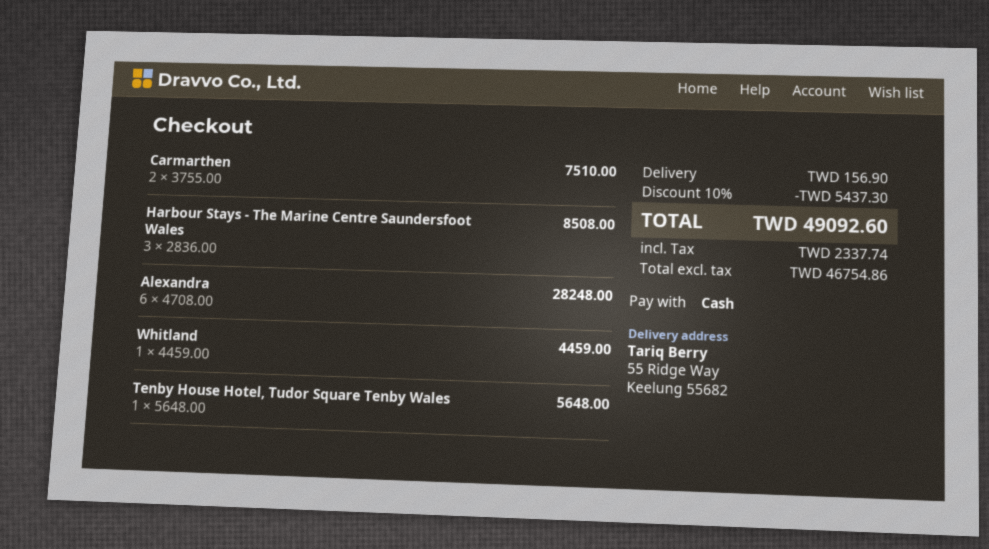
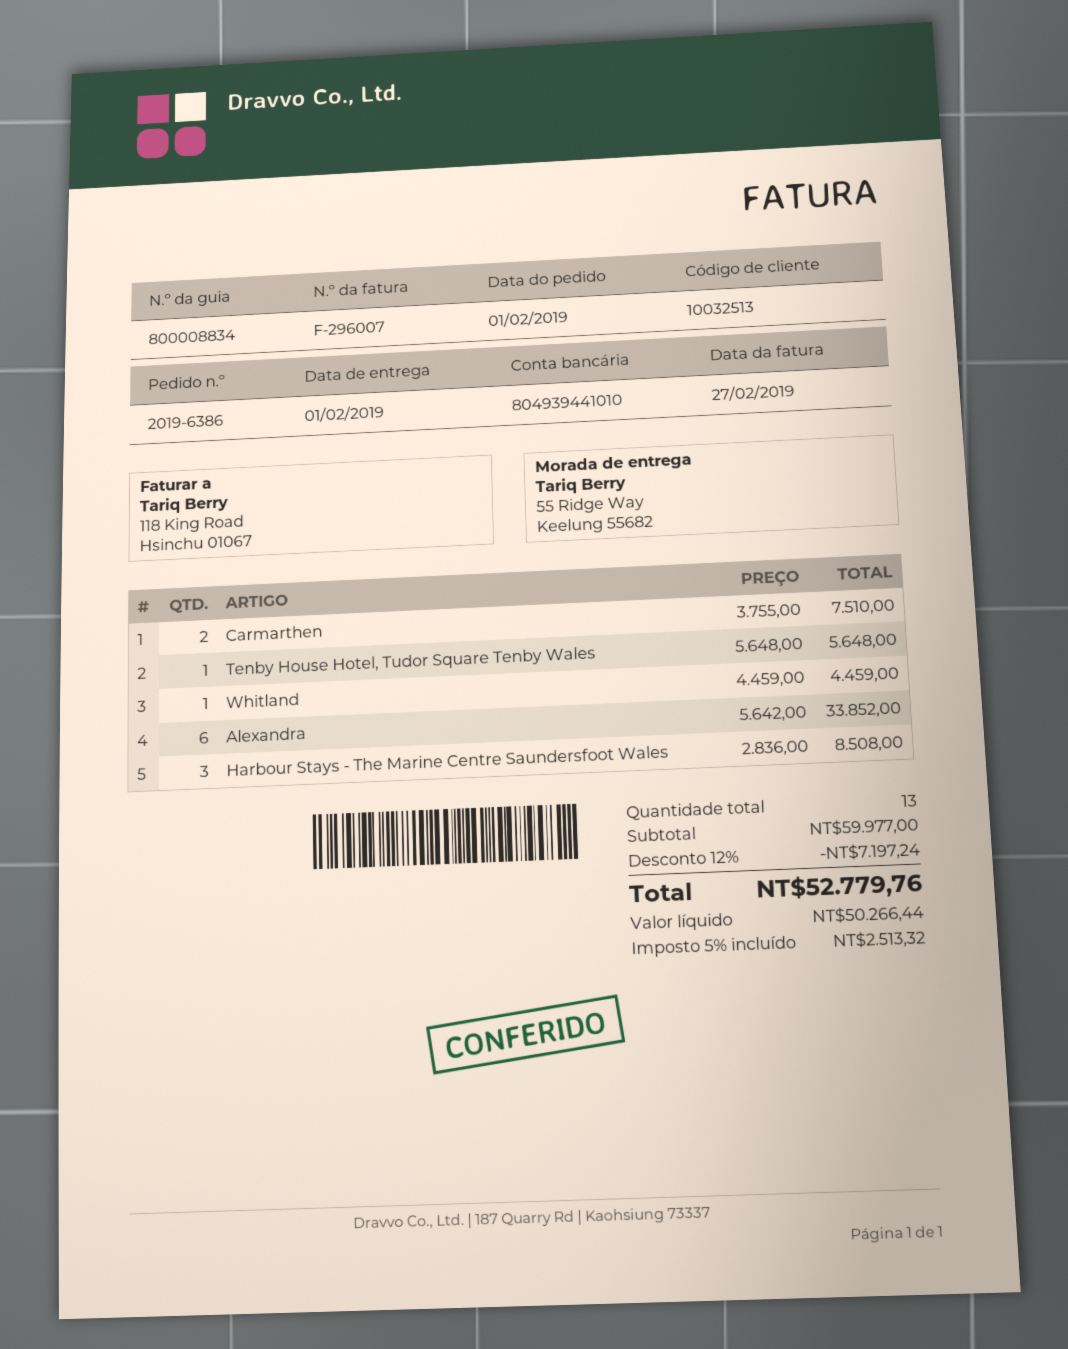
Alexandra: 6 x 4708.00 = 28248.00 -> 6 x 5642.00 = 33852.00
discount: 10% = 5437.30 -> 12% = 7197.24
shipping: 156.90 -> none
net: 46754.86 -> 50266.44
tax: 2337.74 -> 2513.32
total: 49092.60 -> 52779.76

